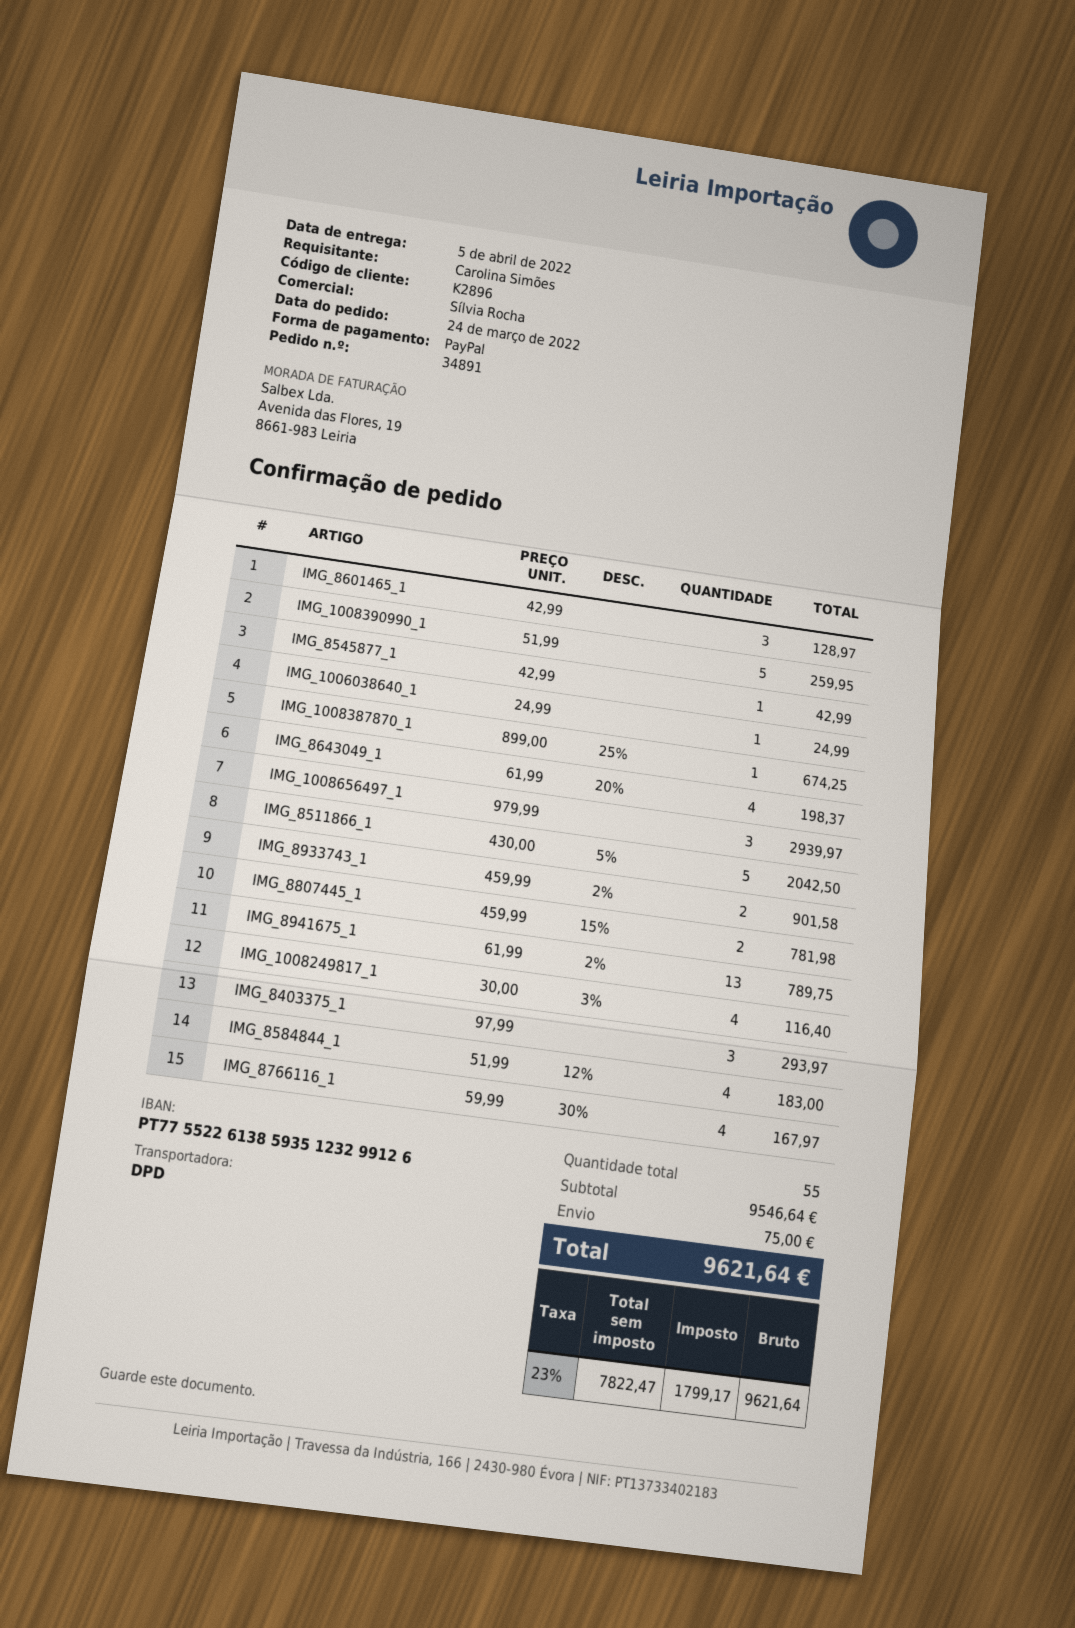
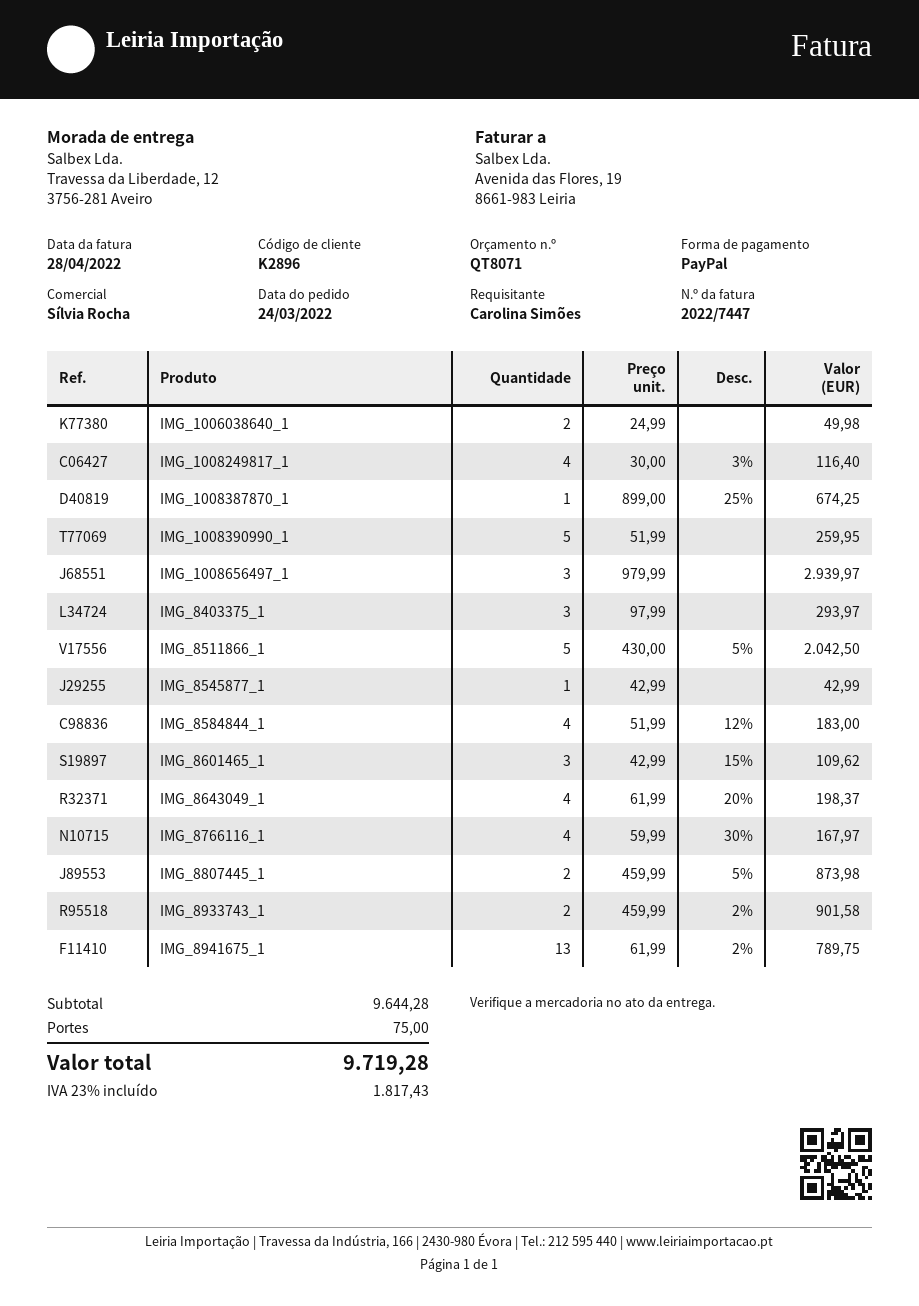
IMG_8601465_1: 3 x 42.99 = 128.97 -> 3 x 42.99 - 15% = 109.62
IMG_1006038640_1: 1 x 24.99 = 24.99 -> 2 x 24.99 = 49.98
IMG_8807445_1: 2 x 459.99 - 15% = 781.98 -> 2 x 459.99 - 5% = 873.98
subtotal: 9546.64 -> 9644.28
tax: 23% = 1799.17 -> 23% = 1817.43
total: 9621.64 -> 9719.28

